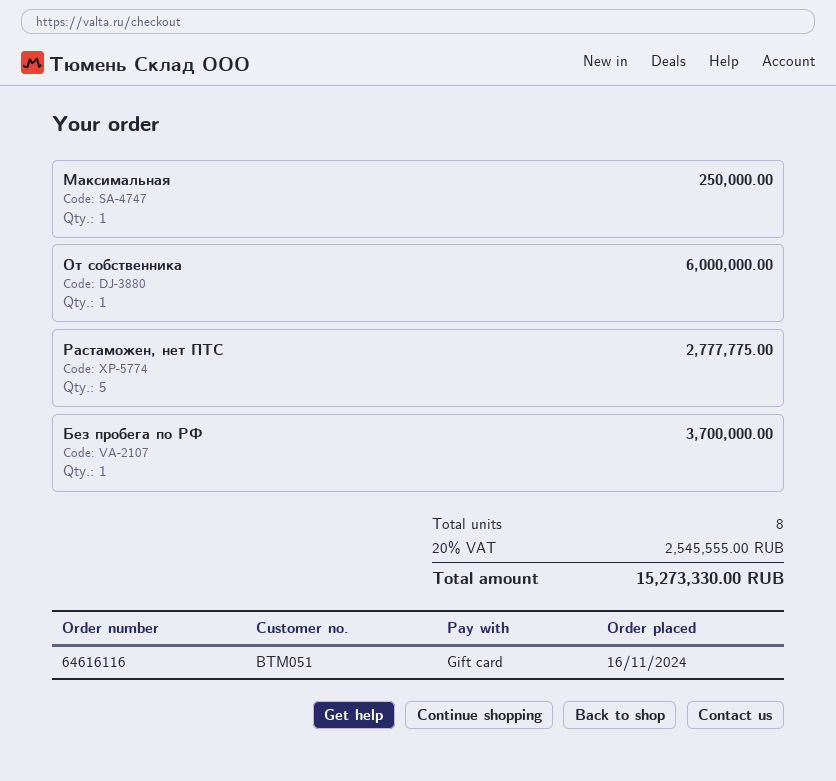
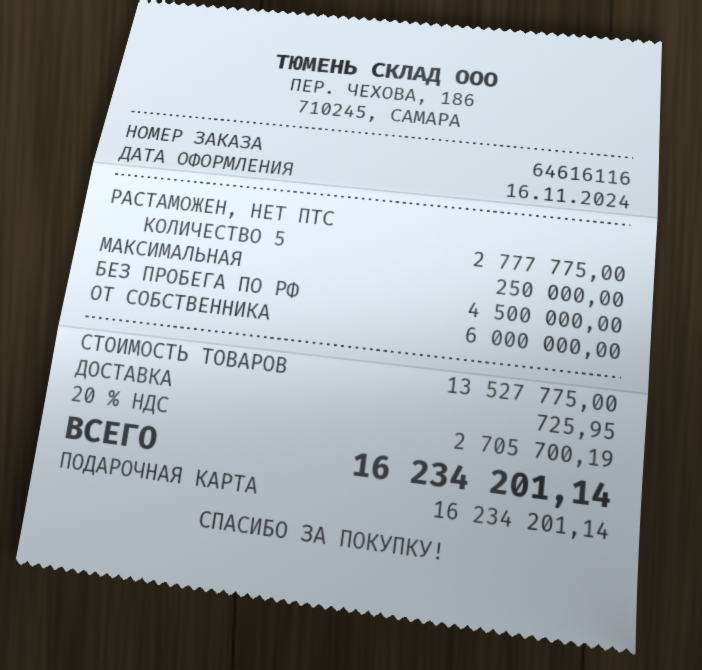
Без пробега по РФ: 1 for 3700000.00 -> 1 for 4500000.00
shipping: none -> 725.95
tax: 20% = 2545555.00 -> 20% = 2705700.19
total: 15273330.00 -> 16234201.14

